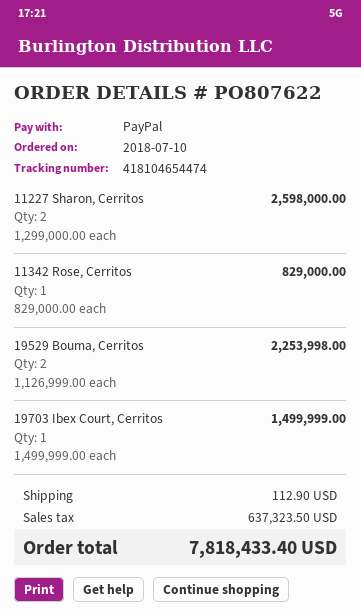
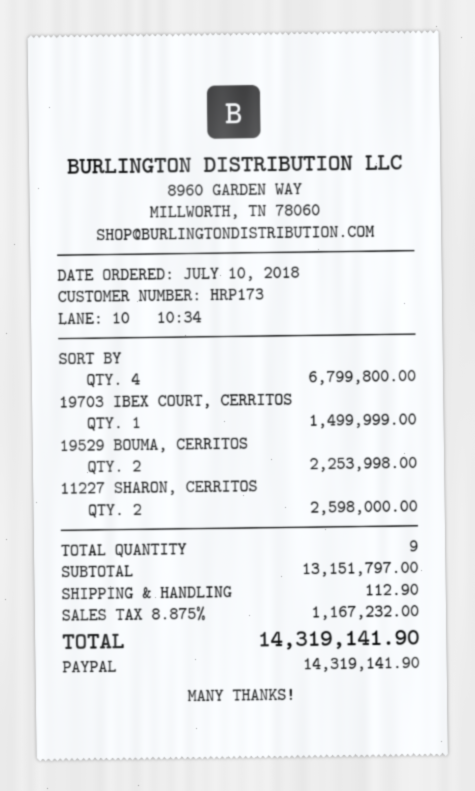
11342 Rose, Cerritos: 1 for 829000.00 -> none
SORT BY: none -> 4 for 6799800.00
tax: 637323.50 -> 1167232.00
total: 7818433.40 -> 14319141.90

